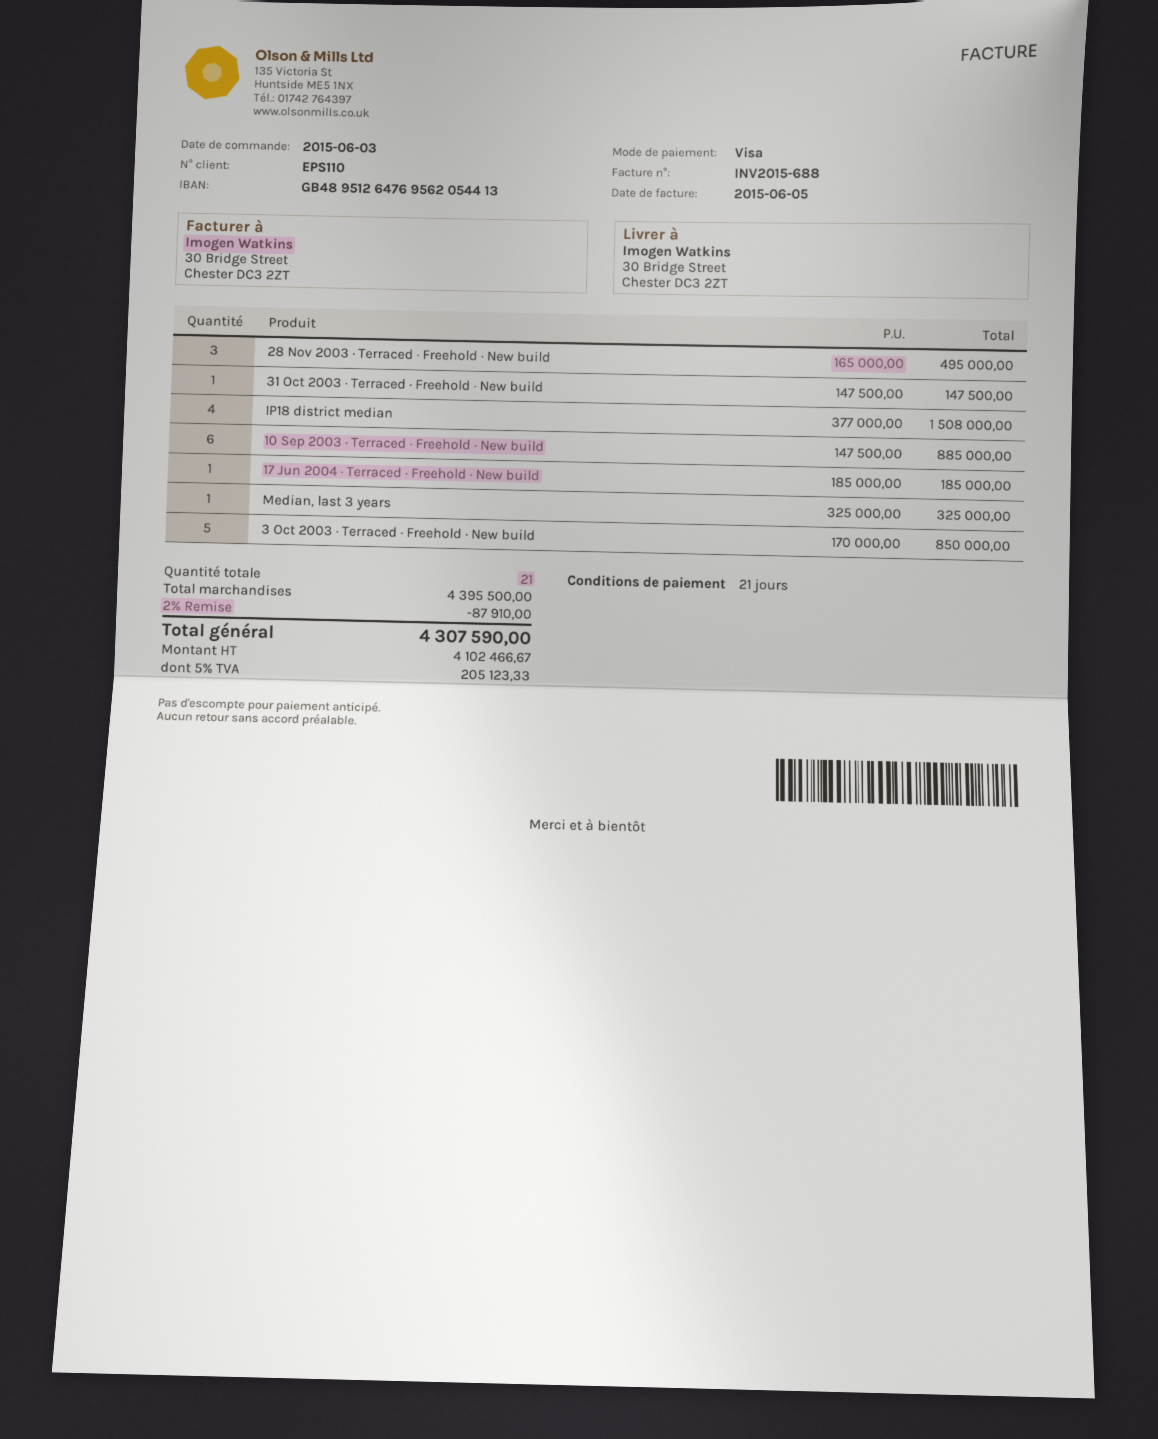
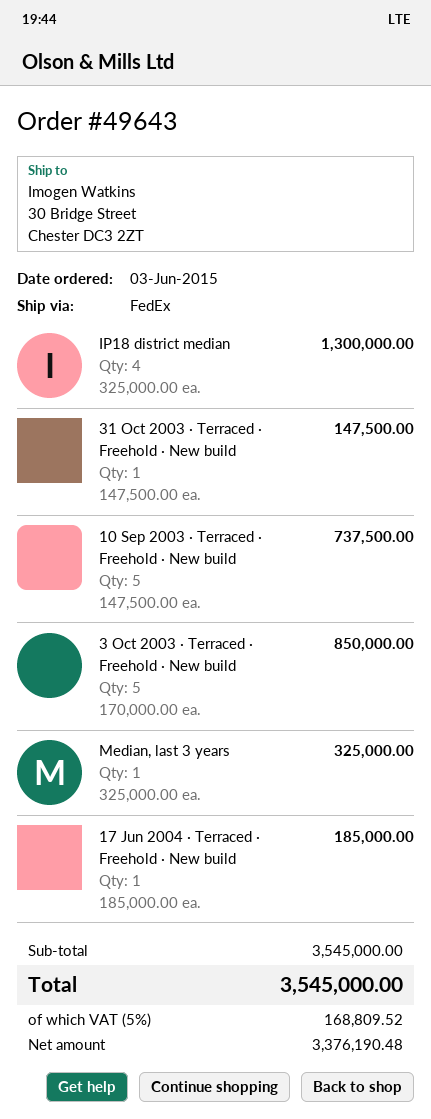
28 Nov 2003 · Terraced · Freehold · New build: 3 x 165000.00 = 495000.00 -> none
IP18 district median: 4 x 377000.00 = 1508000.00 -> 4 x 325000.00 = 1300000.00
10 Sep 2003 · Terraced · Freehold · New build: 6 x 147500.00 = 885000.00 -> 5 x 147500.00 = 737500.00
subtotal: 4395500.00 -> 3545000.00
discount: 2% = 87910.00 -> none
net: 4102466.67 -> 3376190.48
tax: 5% = 205123.33 -> 5% = 168809.52
total: 4307590.00 -> 3545000.00

